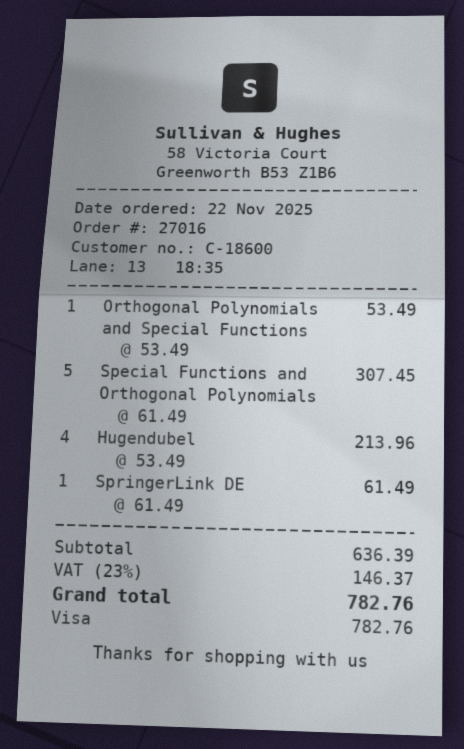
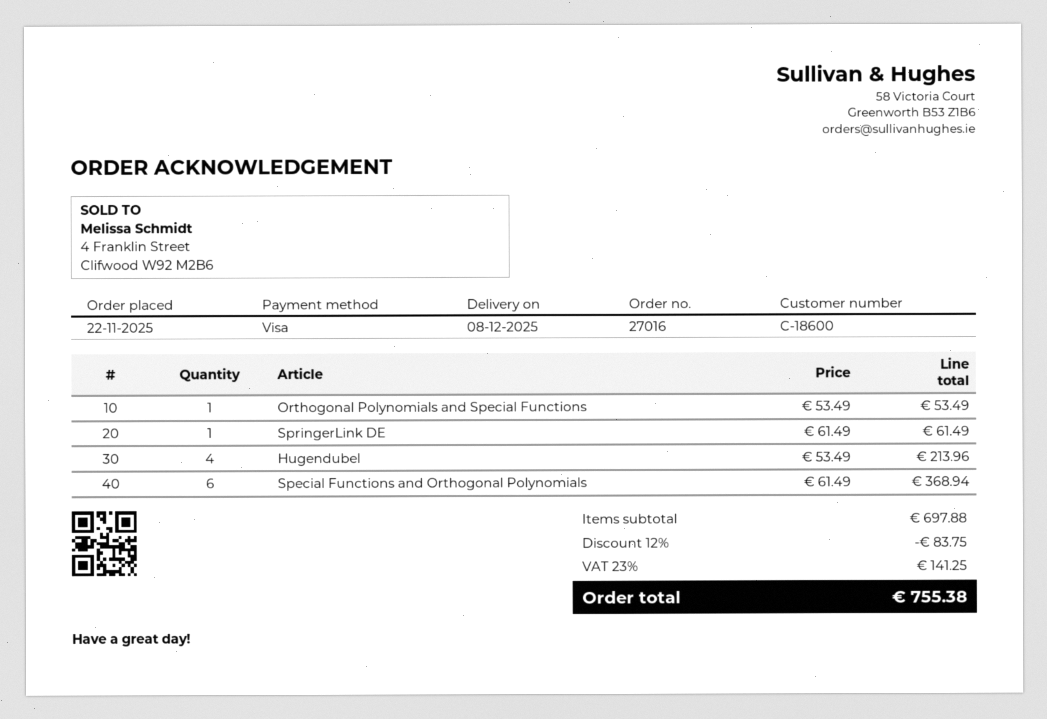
Special Functions and Orthogonal Polynomials: 5 x 61.49 = 307.45 -> 6 x 61.49 = 368.94
subtotal: 636.39 -> 697.88
discount: none -> 12% = 83.75
tax: 23% = 146.37 -> 23% = 141.25
total: 782.76 -> 755.38

